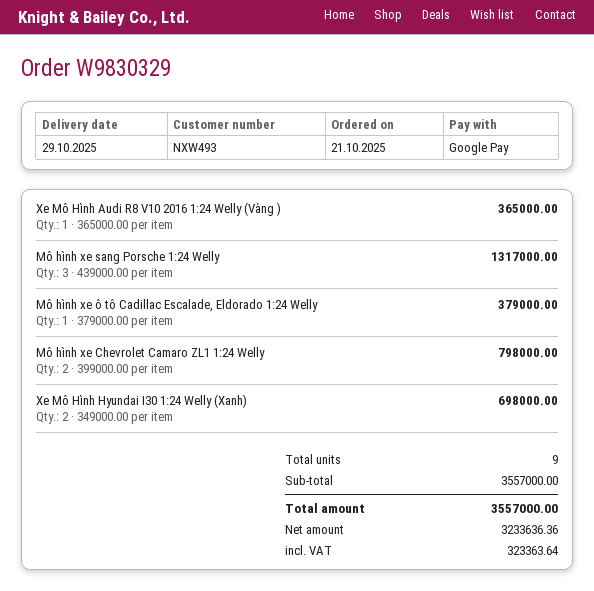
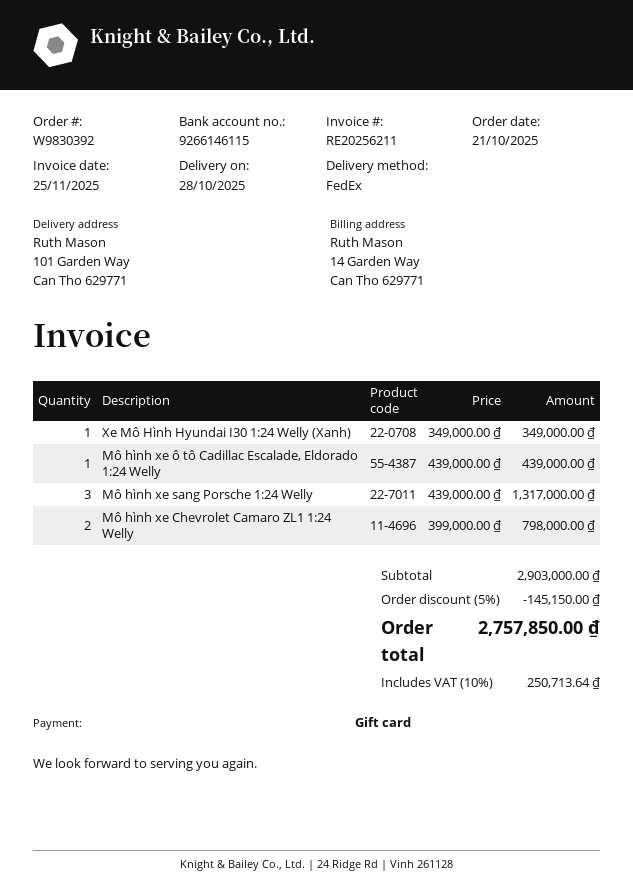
order number: W9830329 -> W9830392
delivery date: 2025-10-29 -> 2025-10-28
payment method: Google Pay -> gift card
Xe Mô Hình Audi R8 V10 2016 1:24 Welly (Vàng ): 1 x 365000.00 = 365000.00 -> none
Mô hình xe ô tô Cadillac Escalade, Eldorado 1:24 Welly: 1 x 379000.00 = 379000.00 -> 1 x 439000.00 = 439000.00
Xe Mô Hình Hyundai I30 1:24 Welly (Xanh): 2 x 349000.00 = 698000.00 -> 1 x 349000.00 = 349000.00
subtotal: 3557000.00 -> 2903000.00
discount: none -> 5% = 145150.00
tax: 323363.64 -> 250713.64
total: 3557000.00 -> 2757850.00

